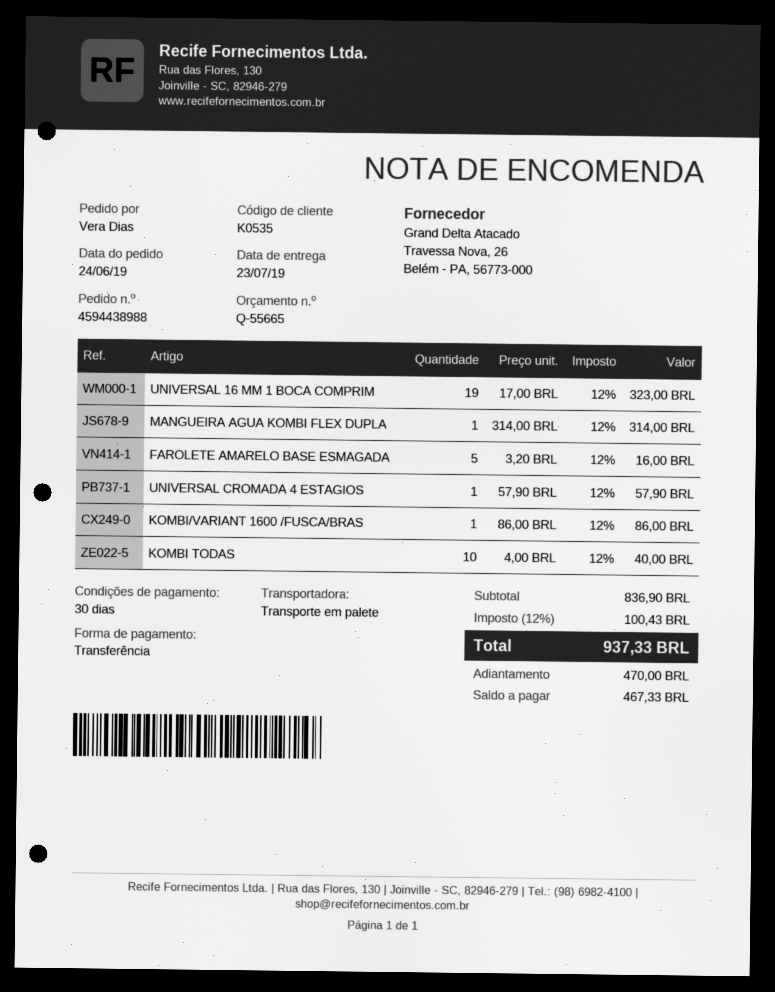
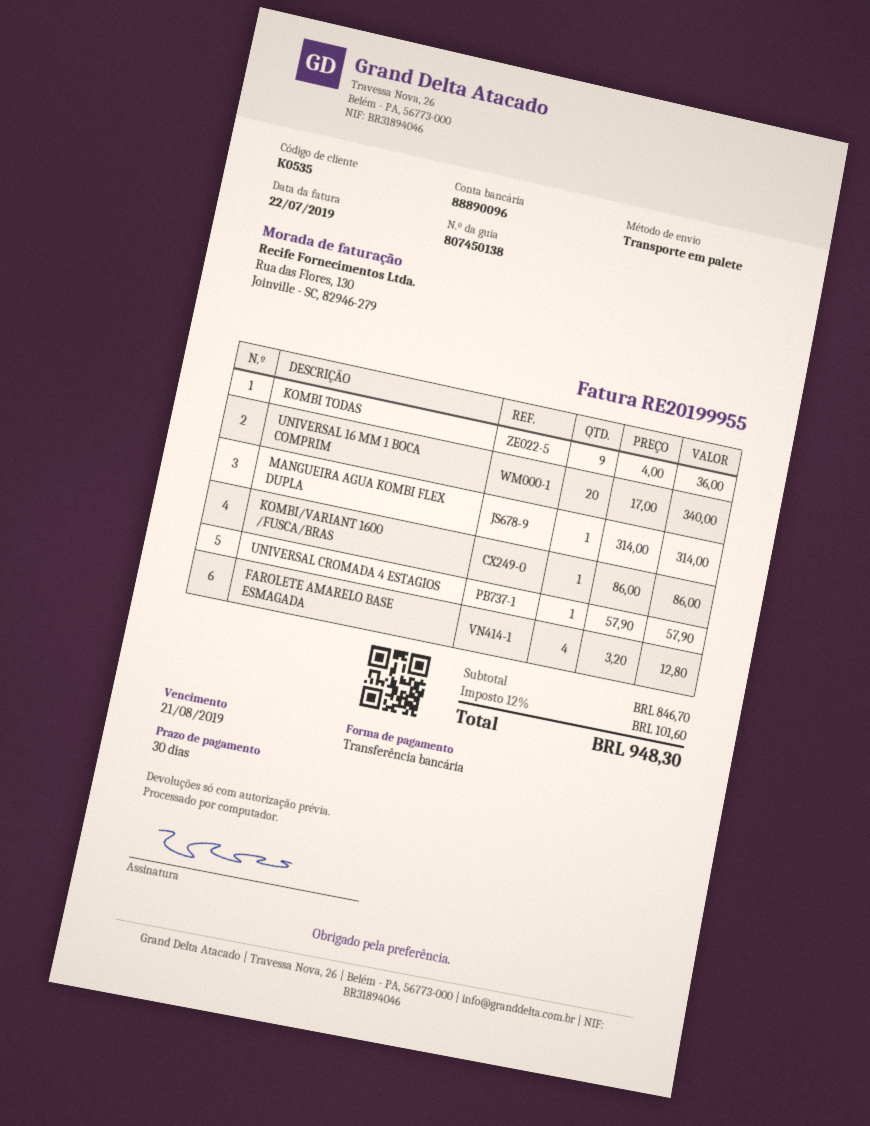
UNIVERSAL 16 MM 1 BOCA COMPRIM: 19 x 17.00 = 323.00 -> 20 x 17.00 = 340.00
FAROLETE AMARELO BASE ESMAGADA: 5 x 3.20 = 16.00 -> 4 x 3.20 = 12.80
KOMBI TODAS: 10 x 4.00 = 40.00 -> 9 x 4.00 = 36.00
subtotal: 836.90 -> 846.70
tax: 12% = 100.43 -> 12% = 101.60
total: 937.33 -> 948.30

